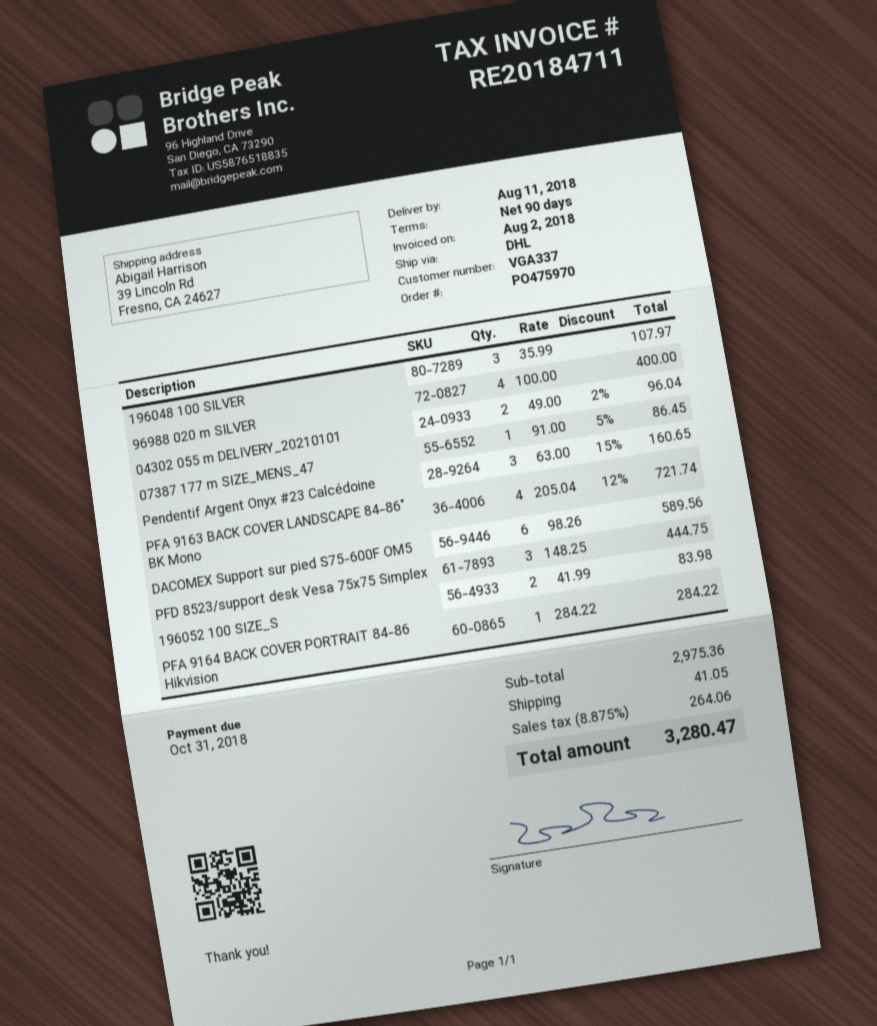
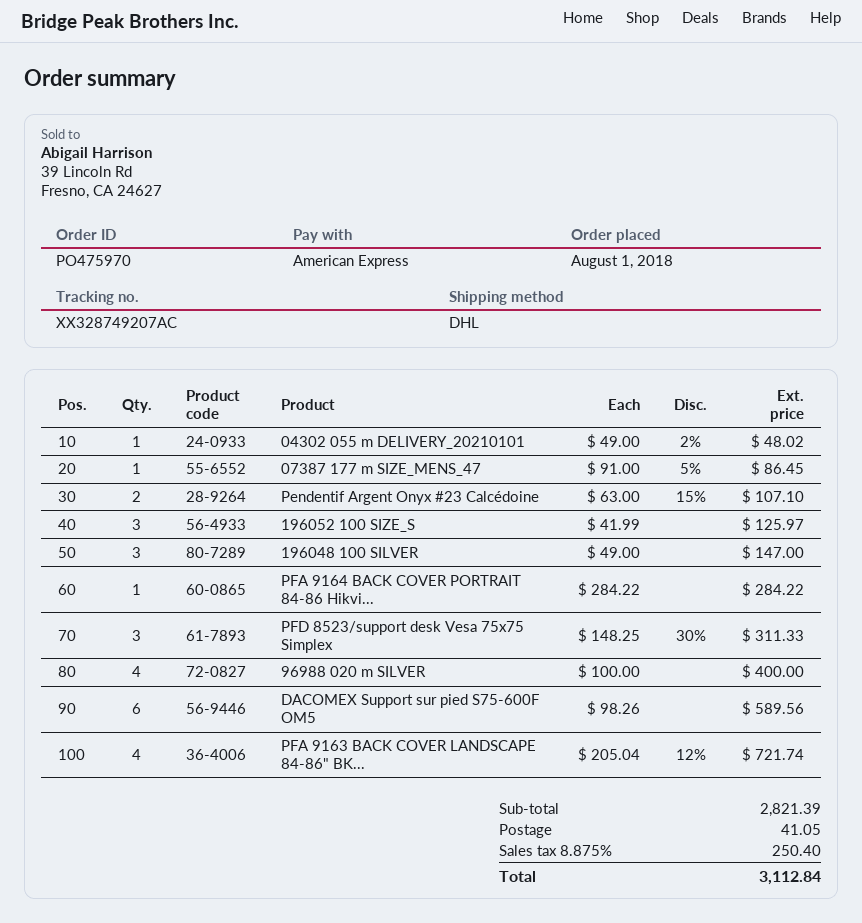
196048 100 SILVER: 3 x 35.99 = 107.97 -> 3 x 49.00 = 147.00
04302 055 m DELIVERY_20210101: 2 x 49.00 - 2% = 96.04 -> 1 x 49.00 - 2% = 48.02
Pendentif Argent Onyx #23 Calcédoine: 3 x 63.00 - 15% = 160.65 -> 2 x 63.00 - 15% = 107.10
PFD 8523/support desk Vesa 75x75 Simplex: 3 x 148.25 = 444.75 -> 3 x 148.25 - 30% = 311.33
196052 100 SIZE_S: 2 x 41.99 = 83.98 -> 3 x 41.99 = 125.97
subtotal: 2975.36 -> 2821.39
tax: 8.875% = 264.06 -> 8.875% = 250.40
total: 3280.47 -> 3112.84

